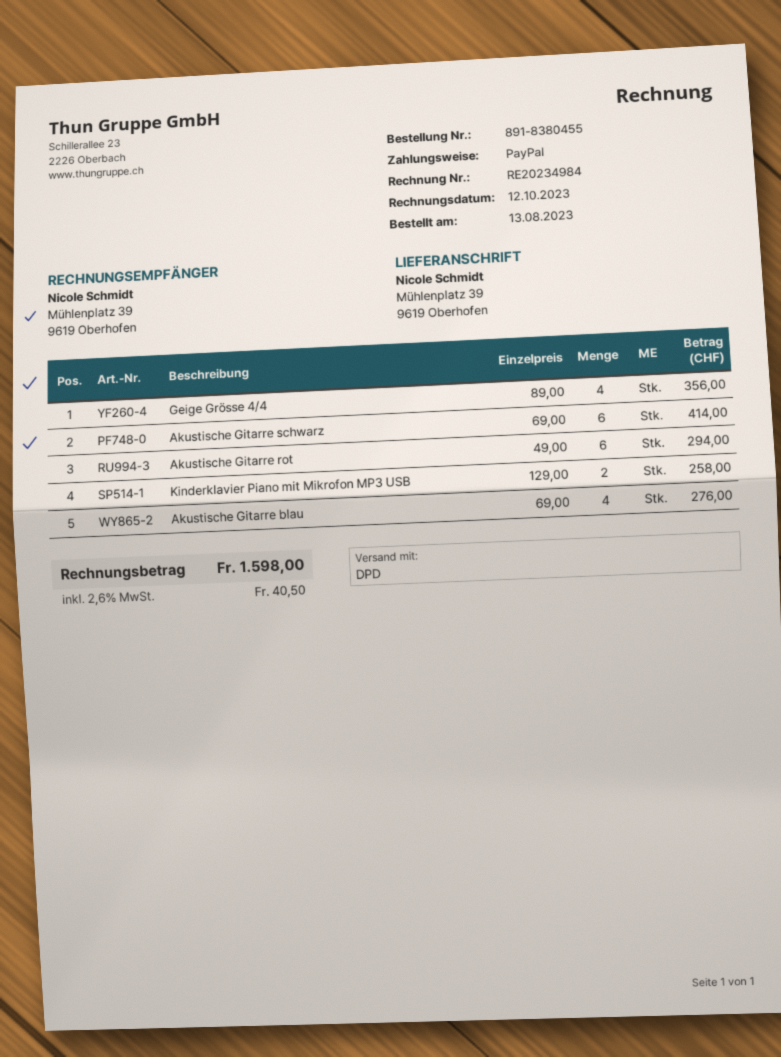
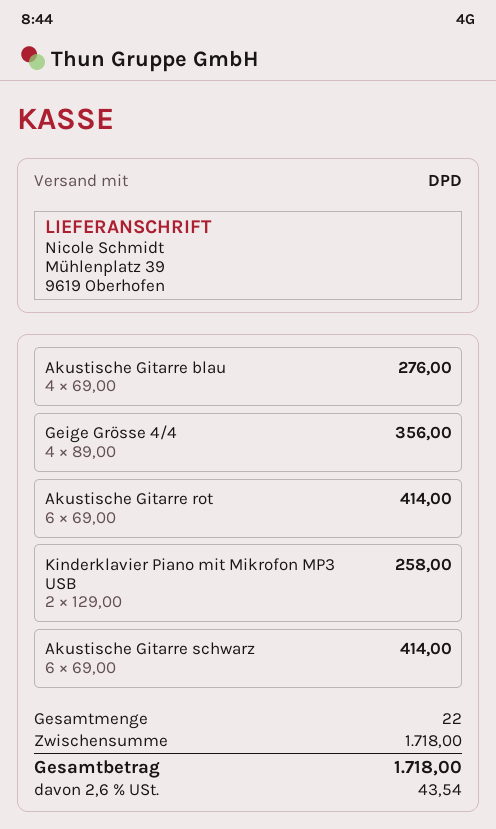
Akustische Gitarre rot: 6 x 49.00 = 294.00 -> 6 x 69.00 = 414.00
tax: 2.6% = 40.50 -> 2.6% = 43.54
total: 1598.00 -> 1718.00

